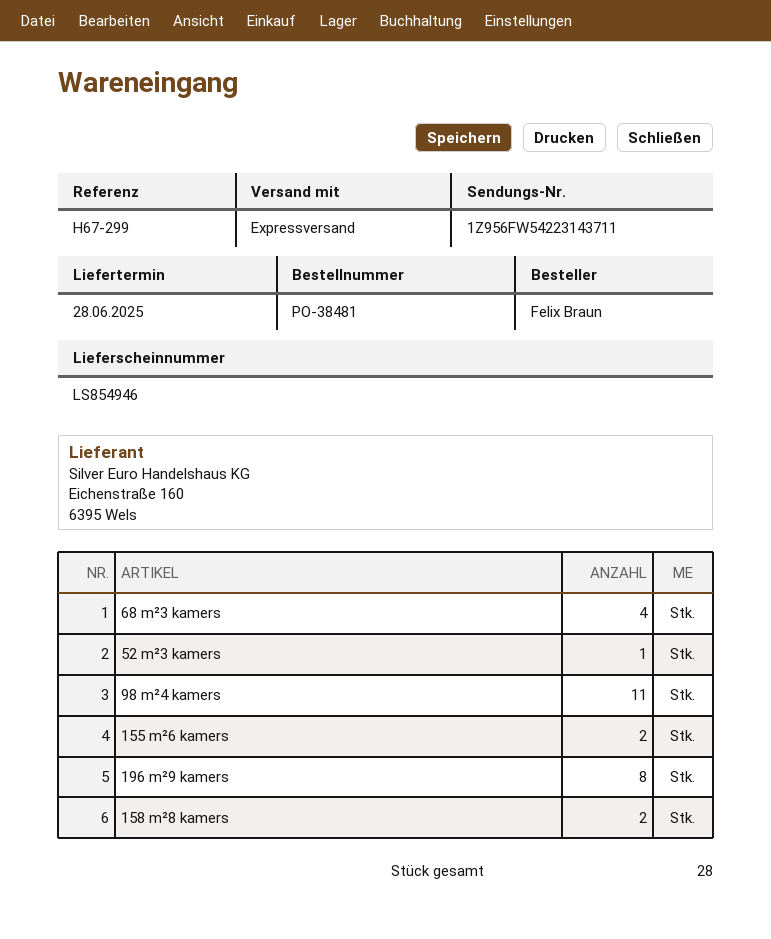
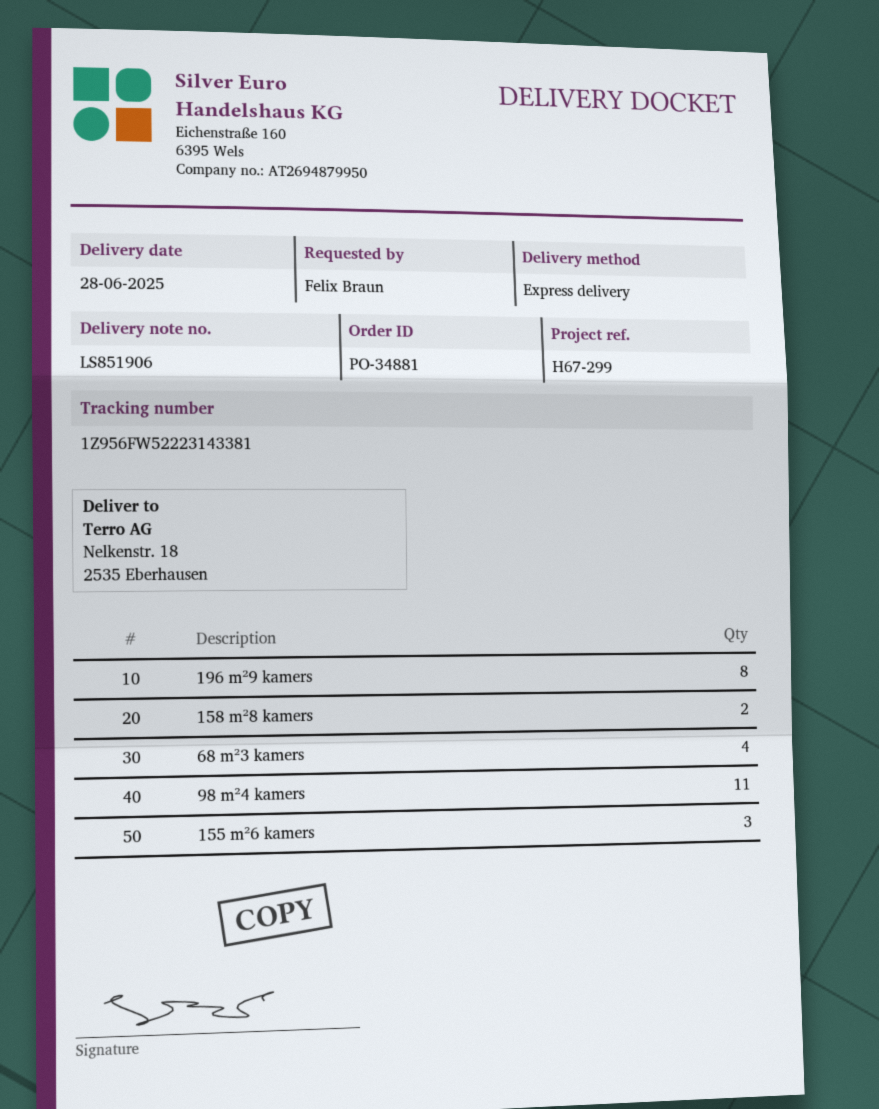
order number: PO-38481 -> PO-34881
delivery note number: LS854946 -> LS851906
tracking number: 1Z956FW54223143711 -> 1Z956FW52223143381
52 m²3 kamers: 1 -> none
155 m²6 kamers: 2 -> 3

